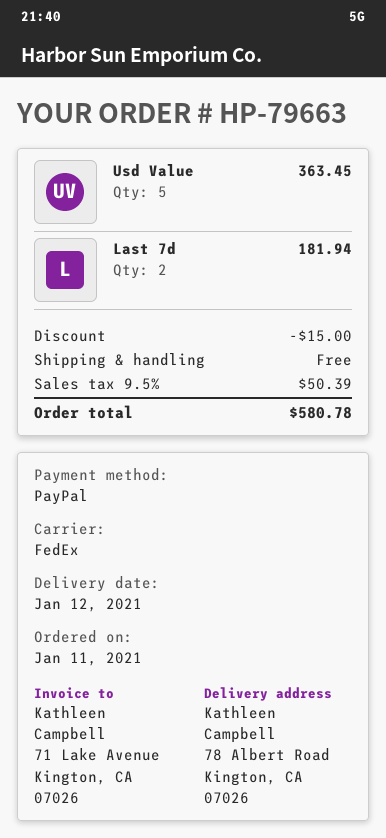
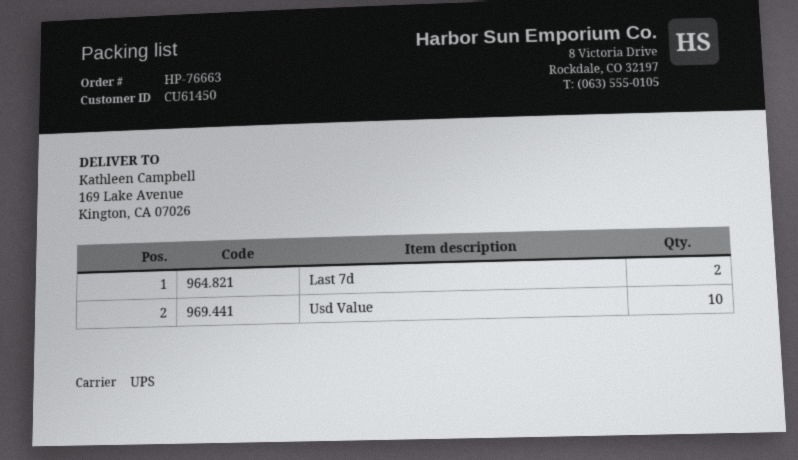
order number: HP-79663 -> HP-76663
shipping method: FedEx -> UPS
ship to: 78 Albert Road, Kington, CA 07026 -> 169 Lake Avenue, Kington, CA 07026
Usd Value: 5 -> 10

